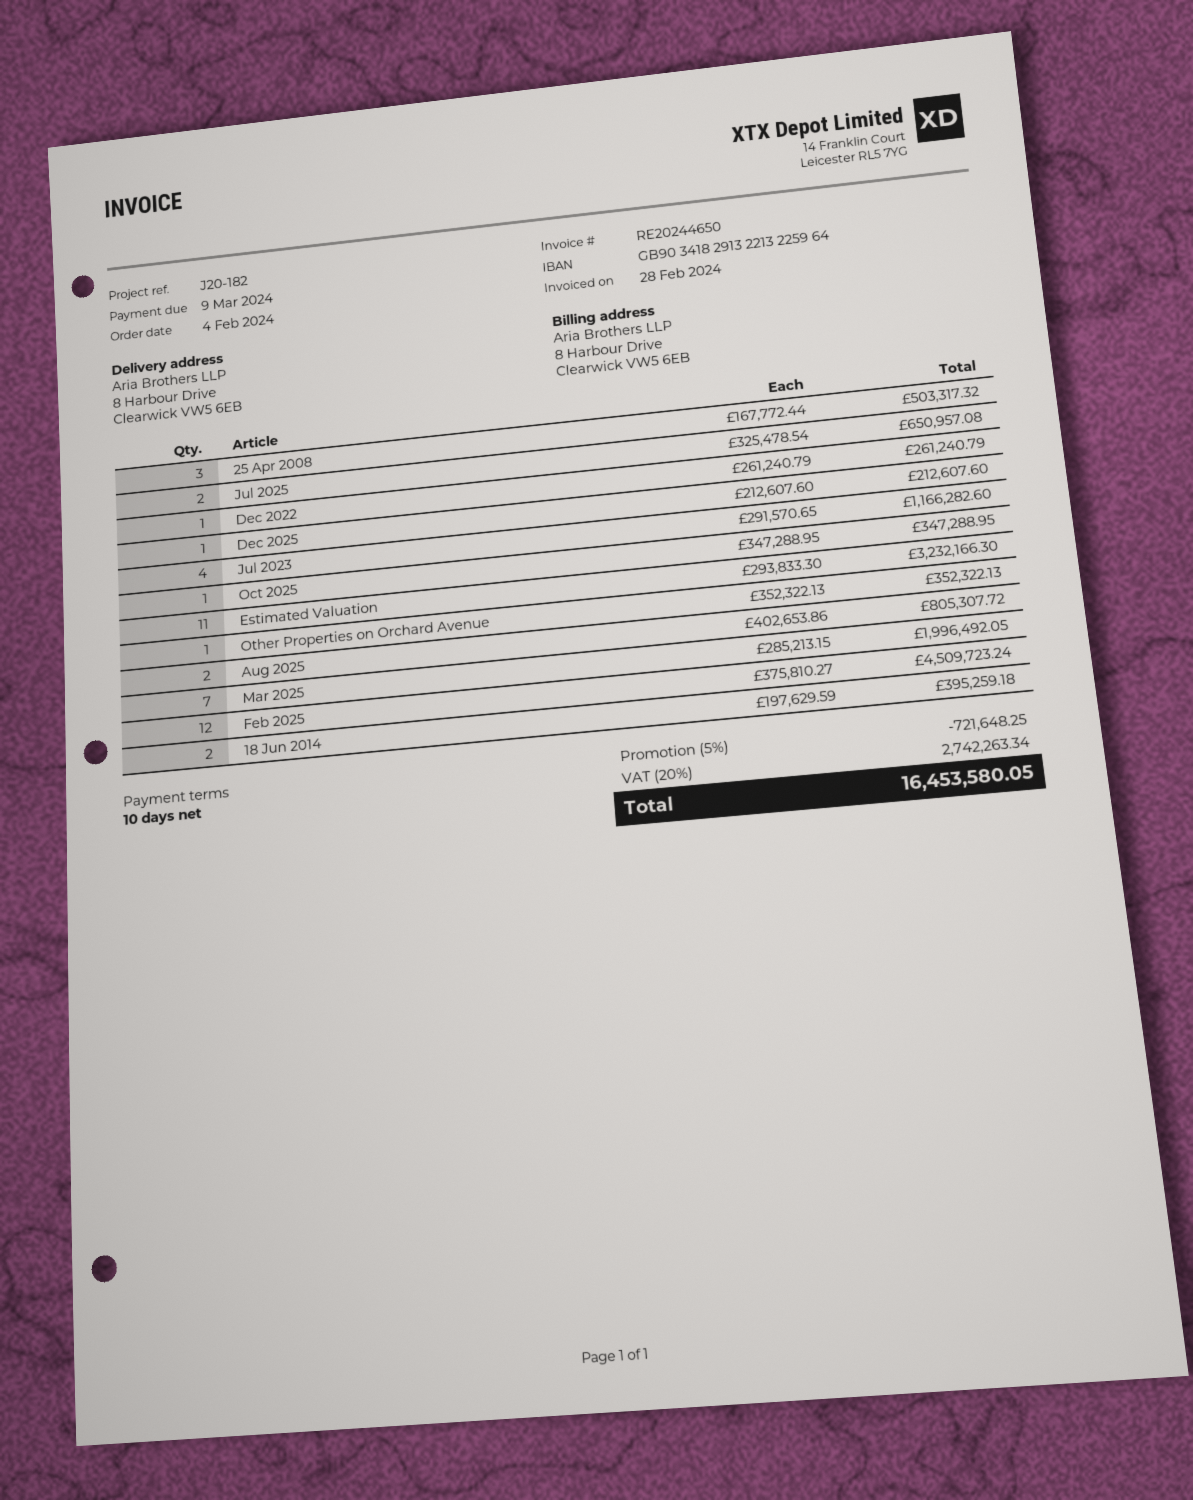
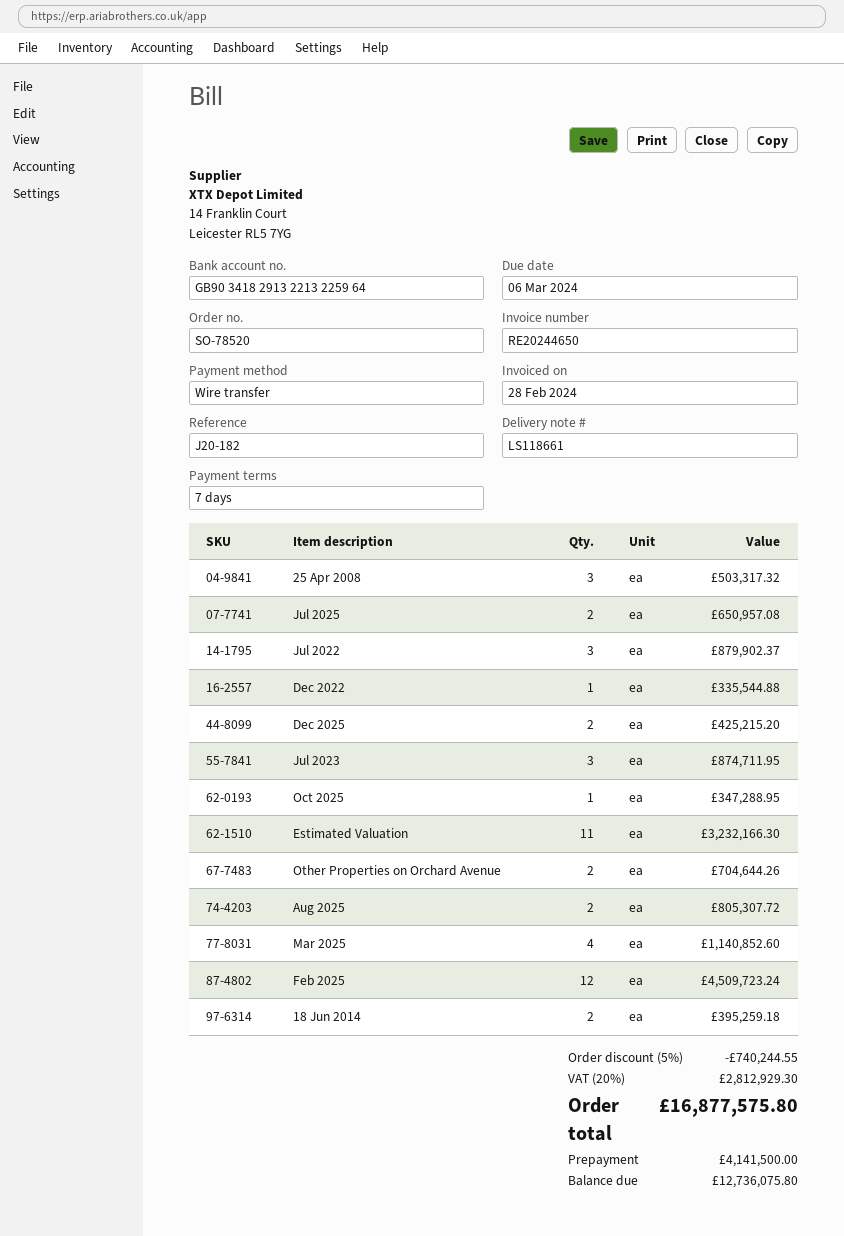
payment terms: 10 days -> 7 days
due date: 2024-03-09 -> 2024-03-06
Dec 2022: 1 for 261240.79 -> 1 for 335544.88
Dec 2025: 1 for 212607.60 -> 2 for 425215.20
Jul 2023: 4 for 1166282.60 -> 3 for 874711.95
Other Properties on Orchard Avenue: 1 for 352322.13 -> 2 for 704644.26
Mar 2025: 7 for 1996492.05 -> 4 for 1140852.60
Jul 2022: none -> 3 for 879902.37
discount: 5% = 721648.25 -> 5% = 740244.55
tax: 20% = 2742263.34 -> 20% = 2812929.30
total: 16453580.05 -> 16877575.80

